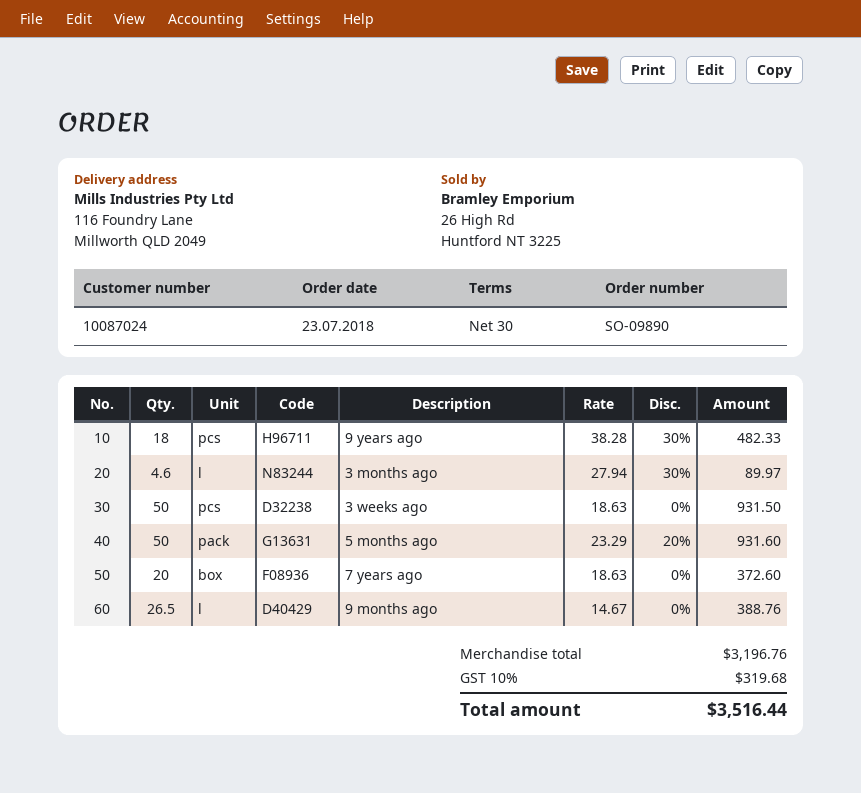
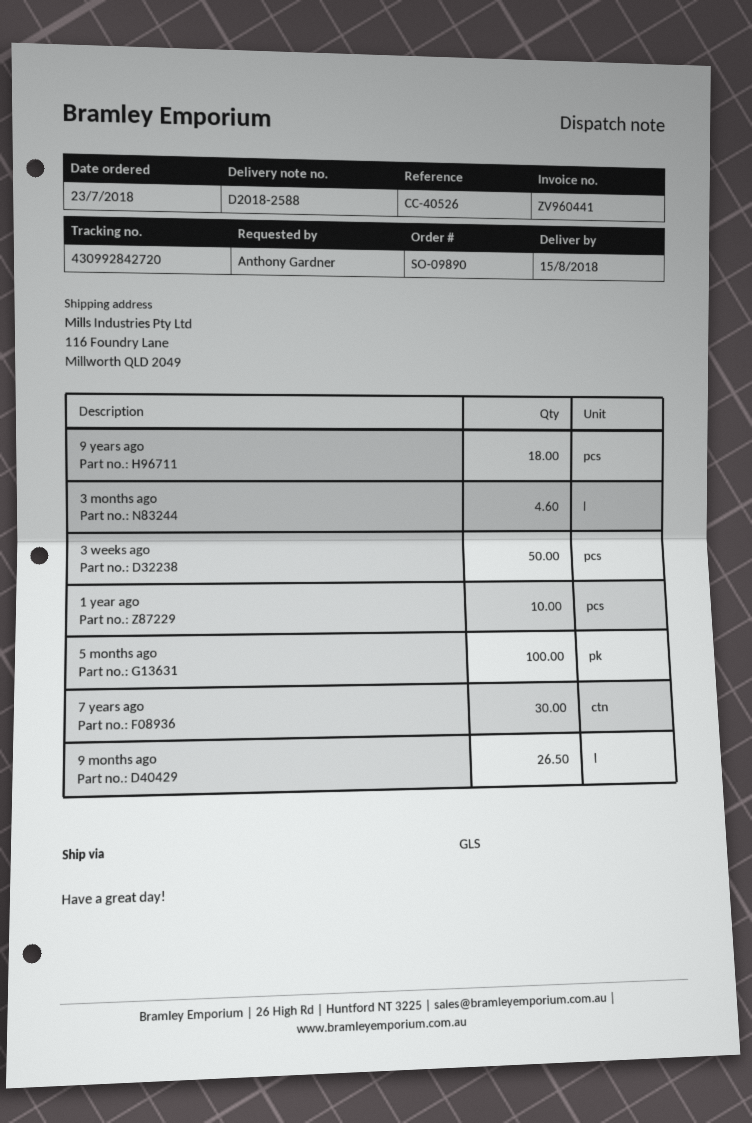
5 months ago: 50 -> 100
7 years ago: 20 -> 30
1 year ago: none -> 10

